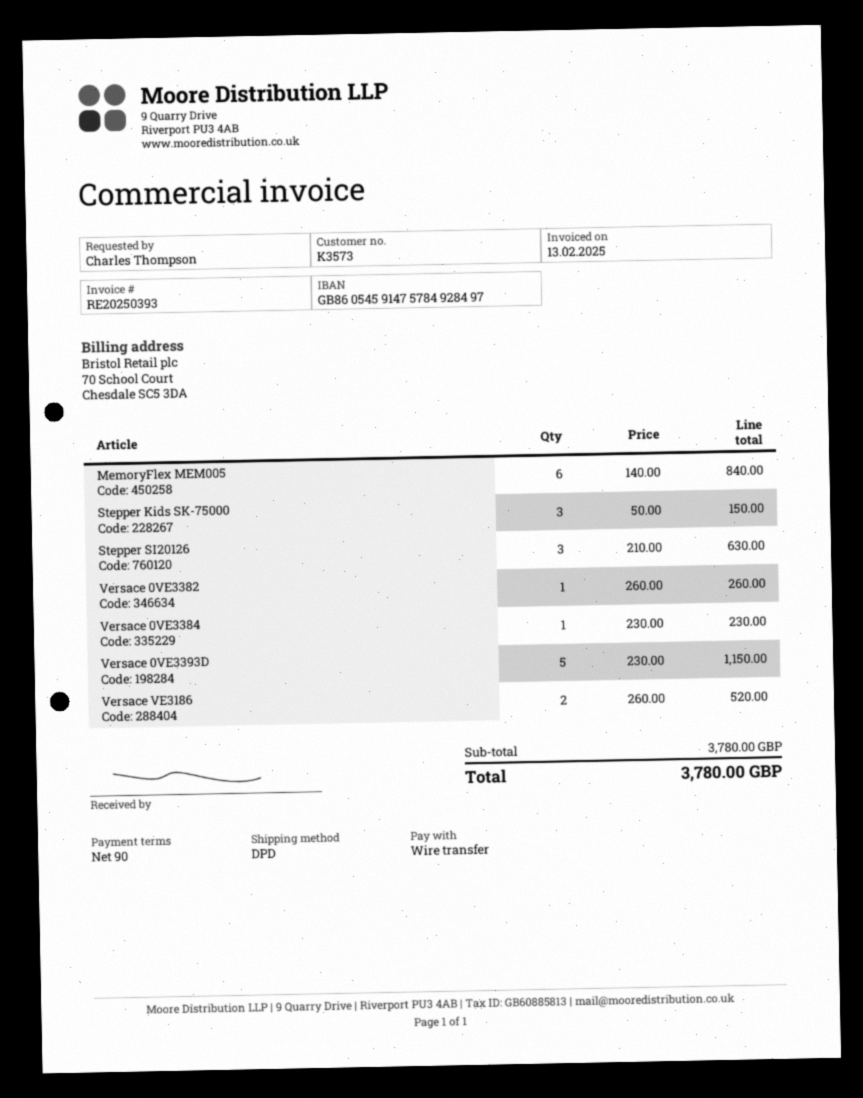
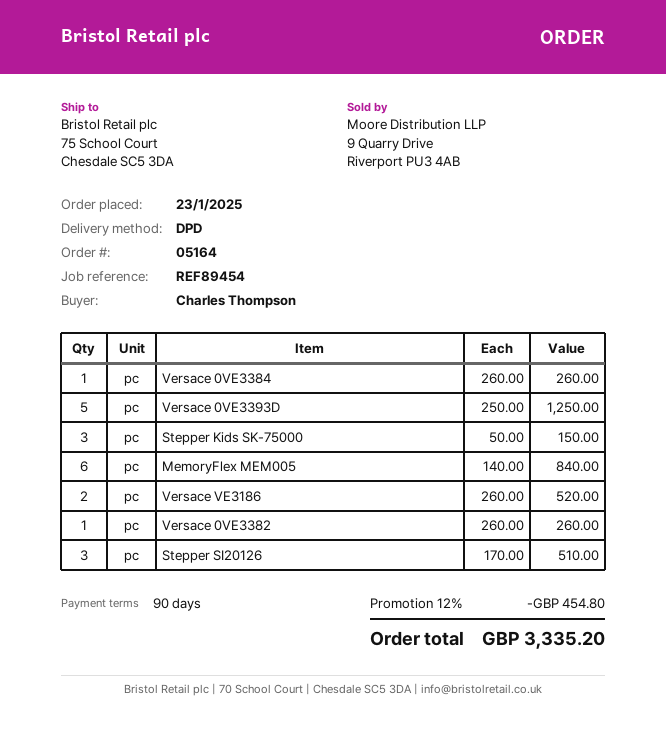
Stepper SI20126: 3 x 210.00 = 630.00 -> 3 x 170.00 = 510.00
Versace 0VE3384: 1 x 230.00 = 230.00 -> 1 x 260.00 = 260.00
Versace 0VE3393D: 5 x 230.00 = 1150.00 -> 5 x 250.00 = 1250.00
discount: none -> 12% = 454.80
total: 3780.00 -> 3335.20

